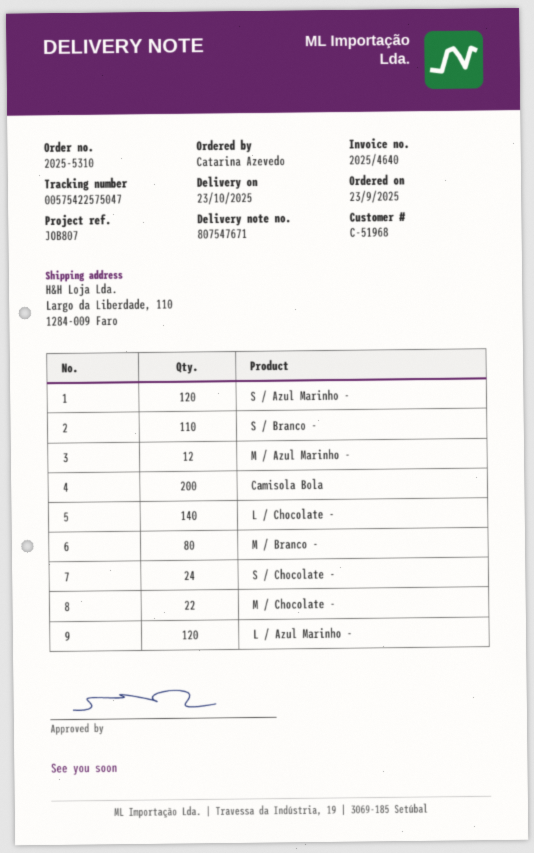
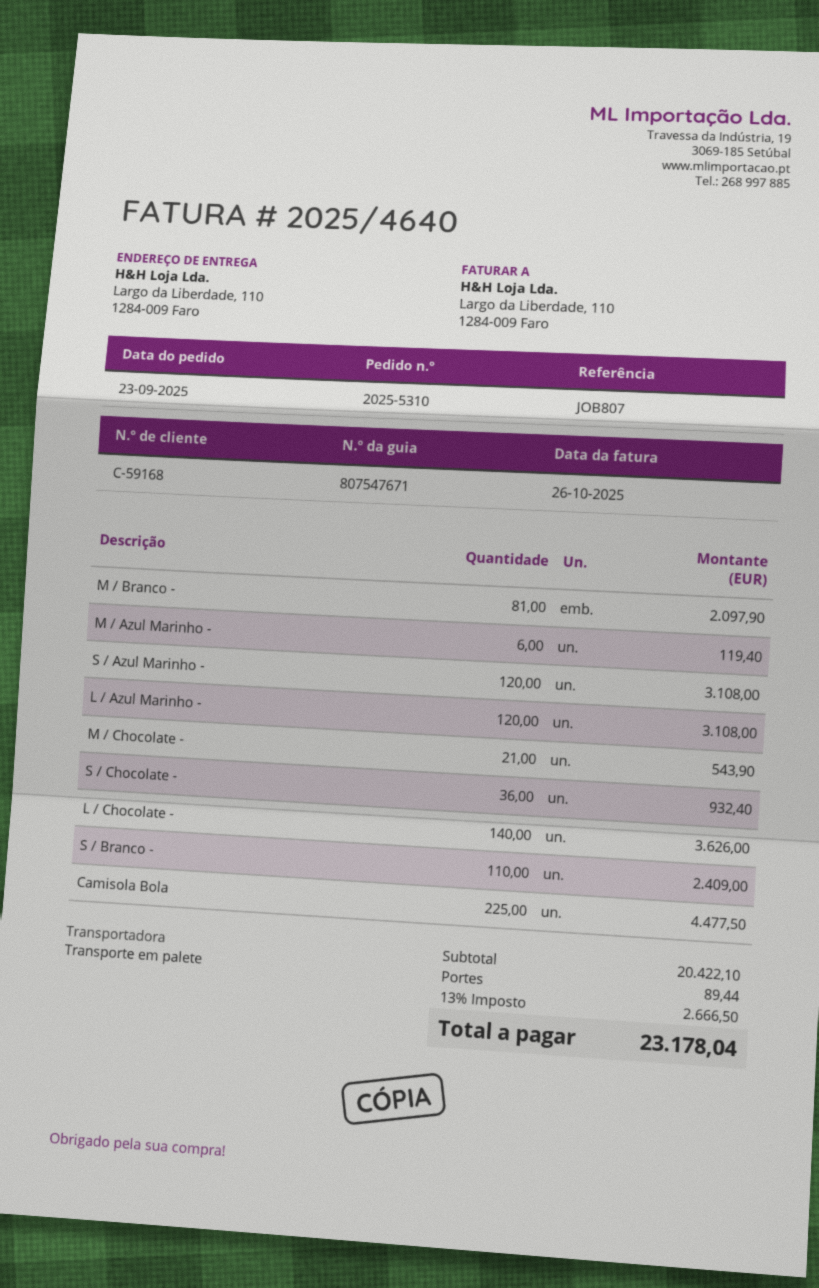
customer number: C-51968 -> C-59168
M / Azul Marinho -: 12 -> 6
Camisola Bola: 200 -> 225
M / Branco -: 80 -> 81
S / Chocolate -: 24 -> 36
M / Chocolate -: 22 -> 21

